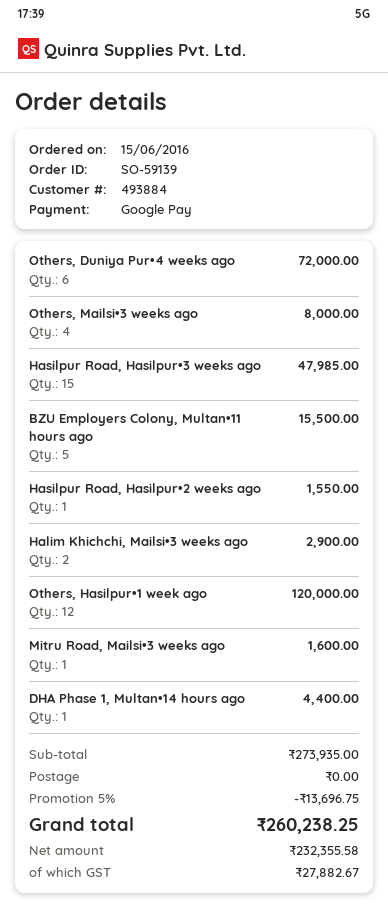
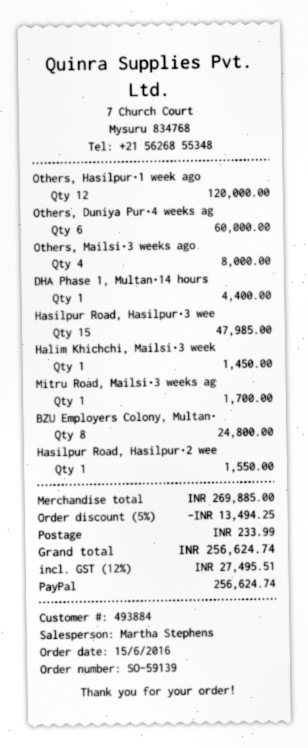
payment method: Google Pay -> PayPal
Others, Duniya Pur•4 weeks ago: 6 for 72000.00 -> 6 for 60000.00
BZU Employers Colony, Multan•11 hours ago: 5 for 15500.00 -> 8 for 24800.00
Halim Khichchi, Mailsi•3 weeks ago: 2 for 2900.00 -> 1 for 1450.00
Mitru Road, Mailsi•3 weeks ago: 1 for 1600.00 -> 1 for 1700.00
subtotal: 273935.00 -> 269885.00
discount: 5% = 13696.75 -> 5% = 13494.25
shipping: 0.00 -> 233.99
tax: 27882.67 -> 27495.51
total: 260238.25 -> 256624.74

